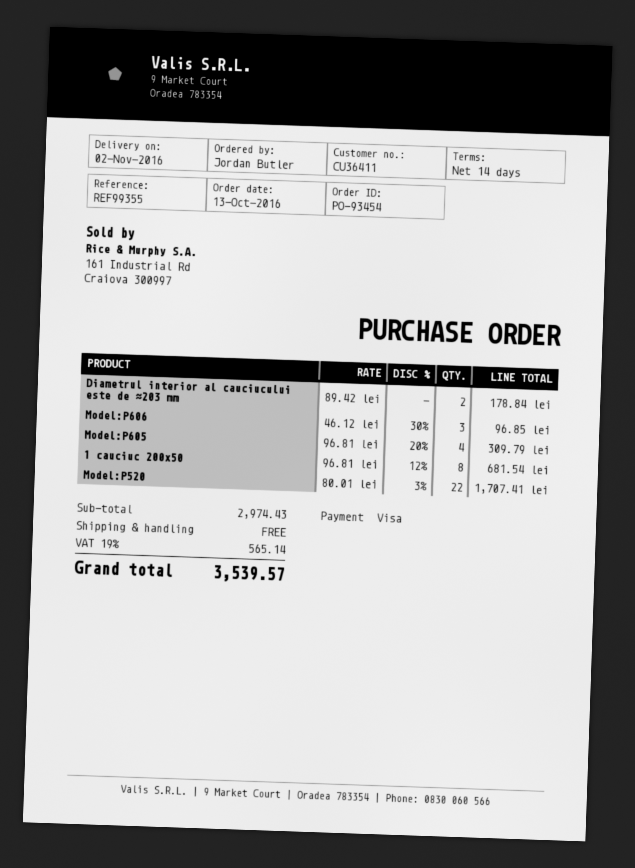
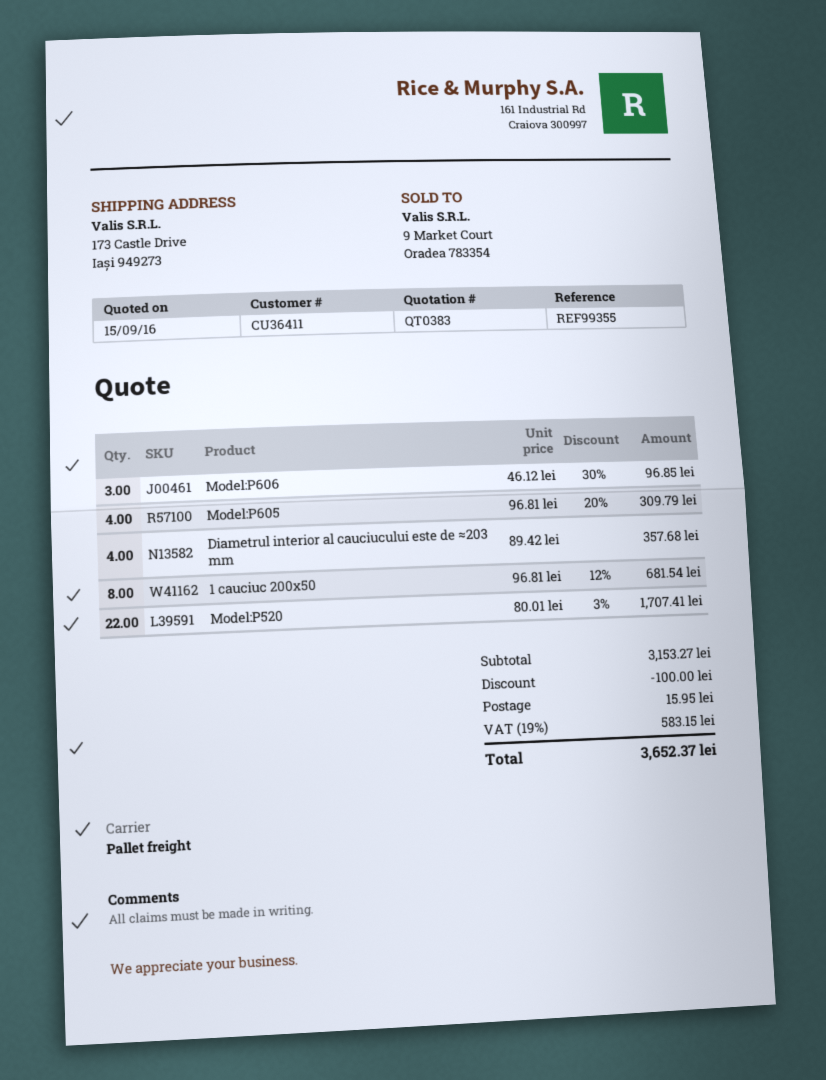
Diametrul interior al cauciucului este de ≈203 mm: 2 x 89.42 = 178.84 -> 4 x 89.42 = 357.68
subtotal: 2974.43 -> 3153.27
discount: none -> 100.00
shipping: 0.00 -> 15.95
tax: 19% = 565.14 -> 19% = 583.15
total: 3539.57 -> 3652.37

